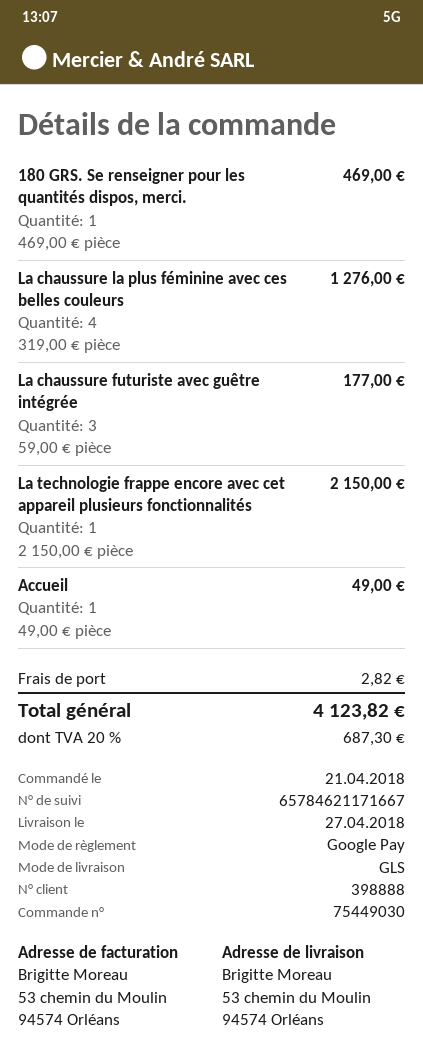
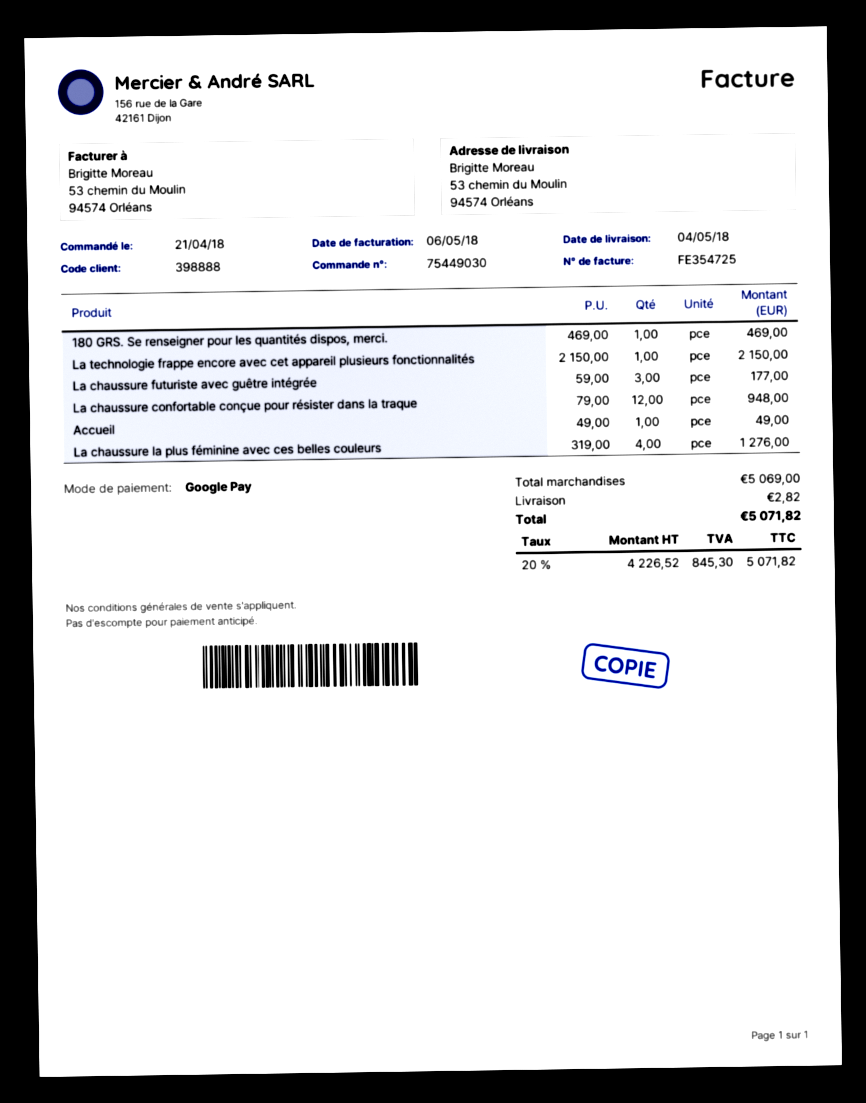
delivery date: 2018-04-27 -> 2018-05-04
La chaussure confortable conçue pour résister dans la traque: none -> 12 x 79.00 = 948.00
tax: 20% = 687.30 -> 20% = 845.30
total: 4123.82 -> 5071.82

